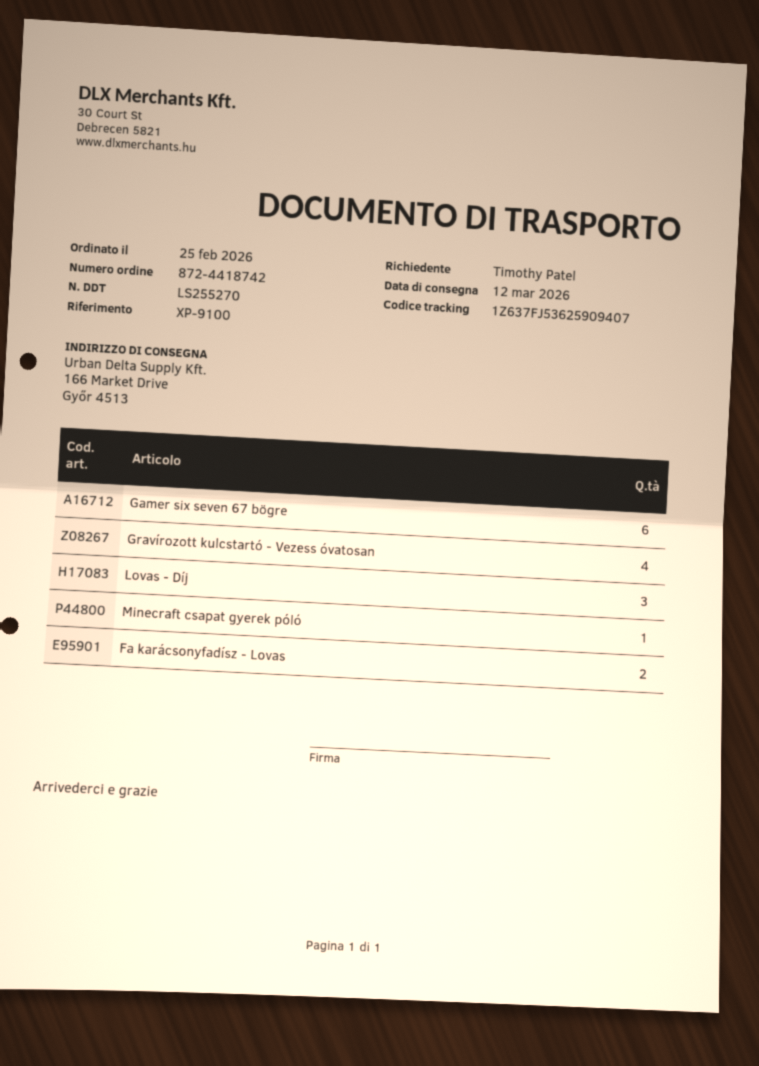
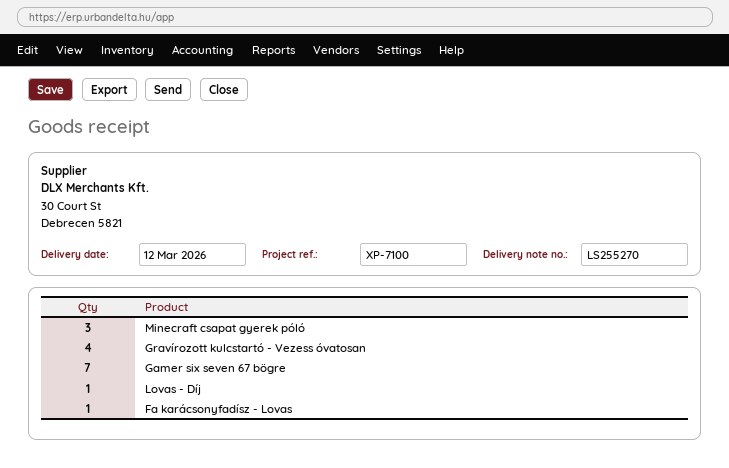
reference: XP-9100 -> XP-7100
Gamer six seven 67 bögre: 6 -> 7
Lovas - Díj: 3 -> 1
Minecraft csapat gyerek póló: 1 -> 3
Fa karácsonyfadísz - Lovas: 2 -> 1

